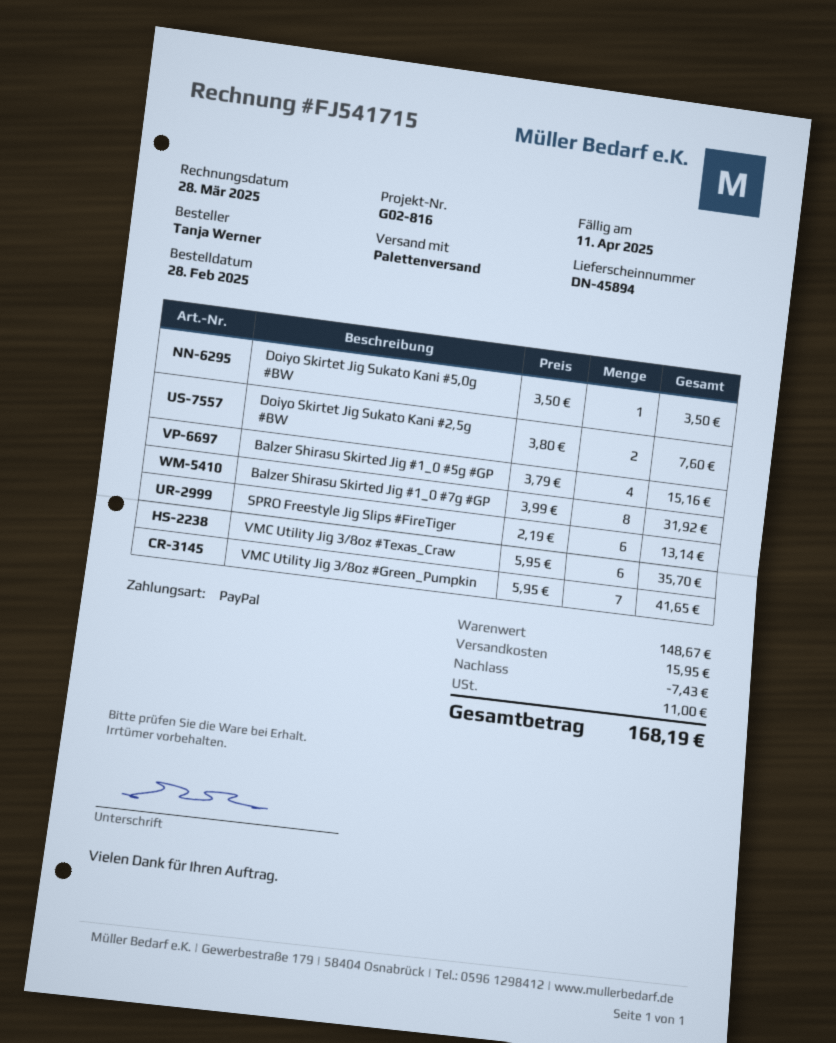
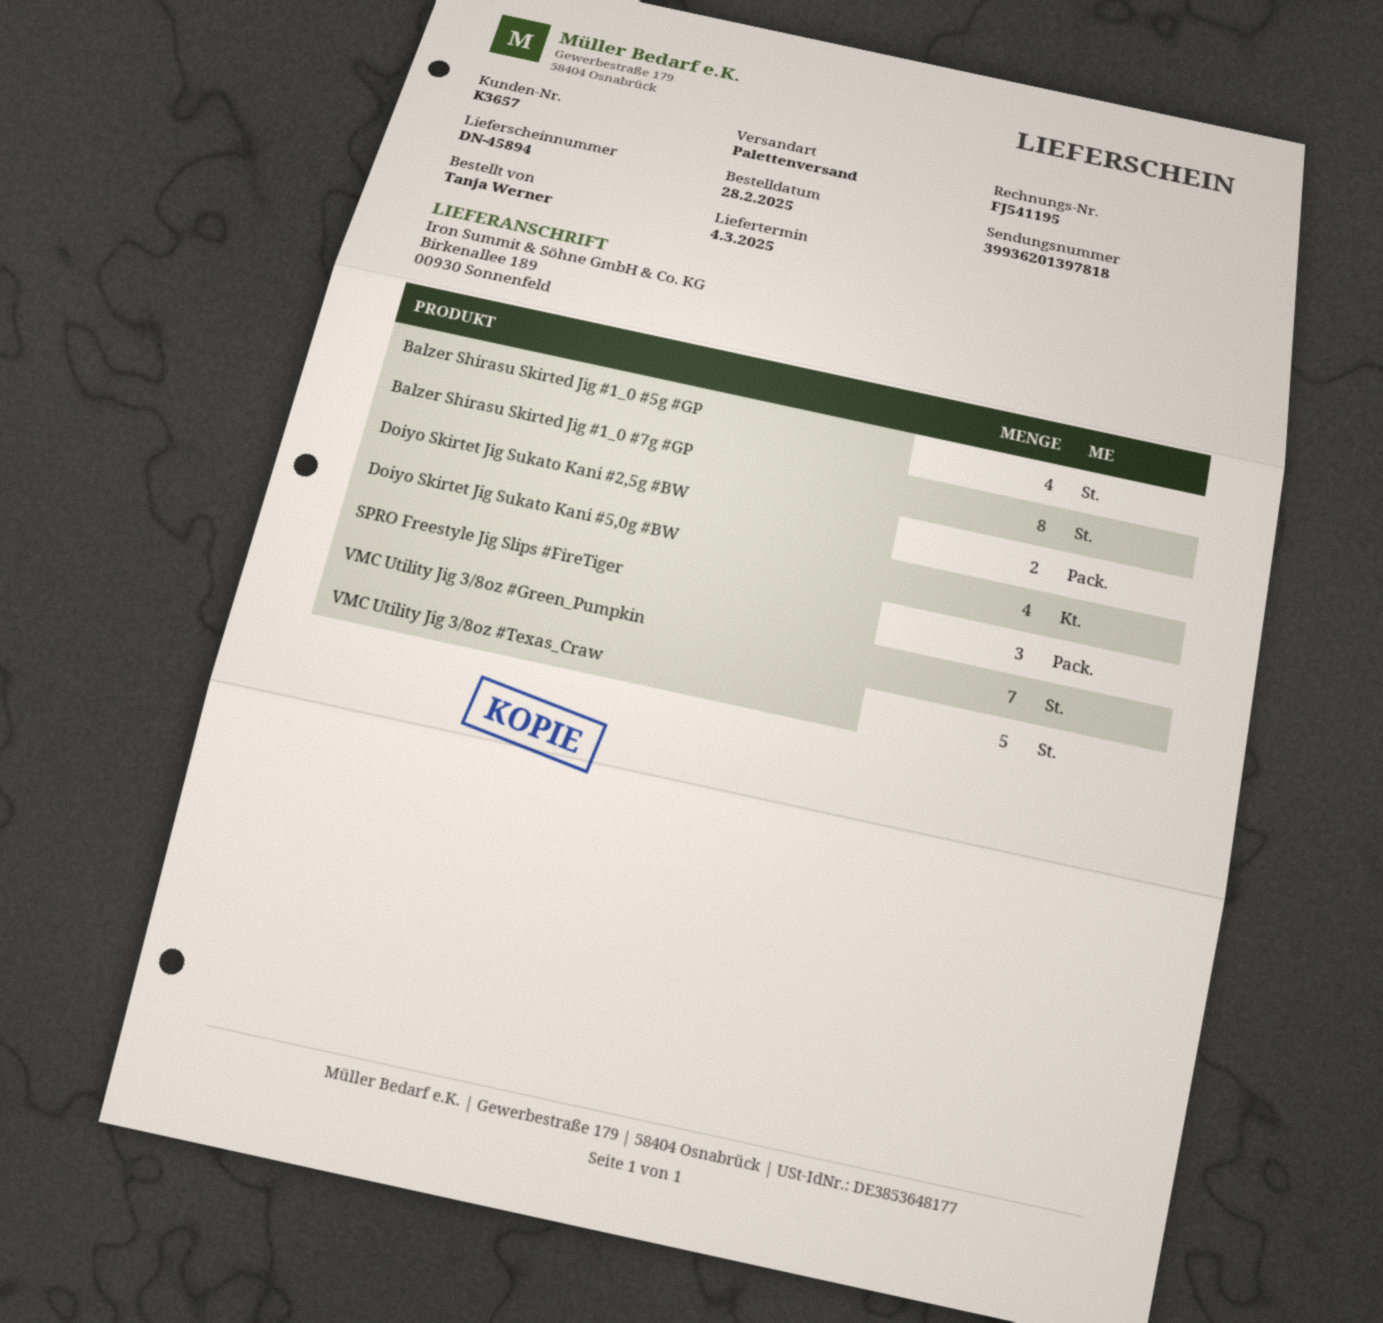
invoice number: FJ541715 -> FJ541195
Doiyo Skirtet Jig Sukato Kani #5,0g #BW: 1 -> 4
SPRO Freestyle Jig Slips #FireTiger: 6 -> 3
VMC Utility Jig 3/8oz #Texas_Craw: 6 -> 5

